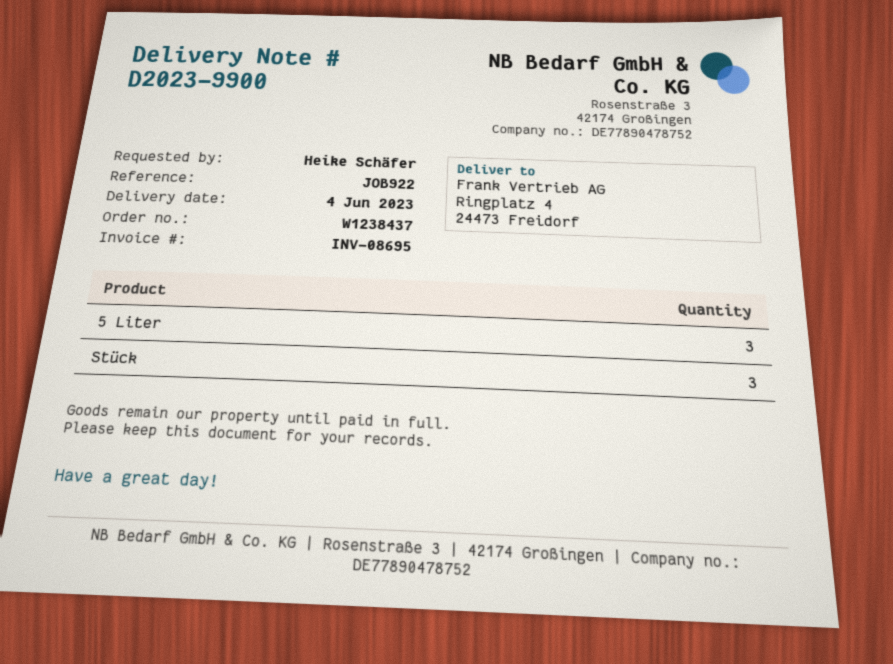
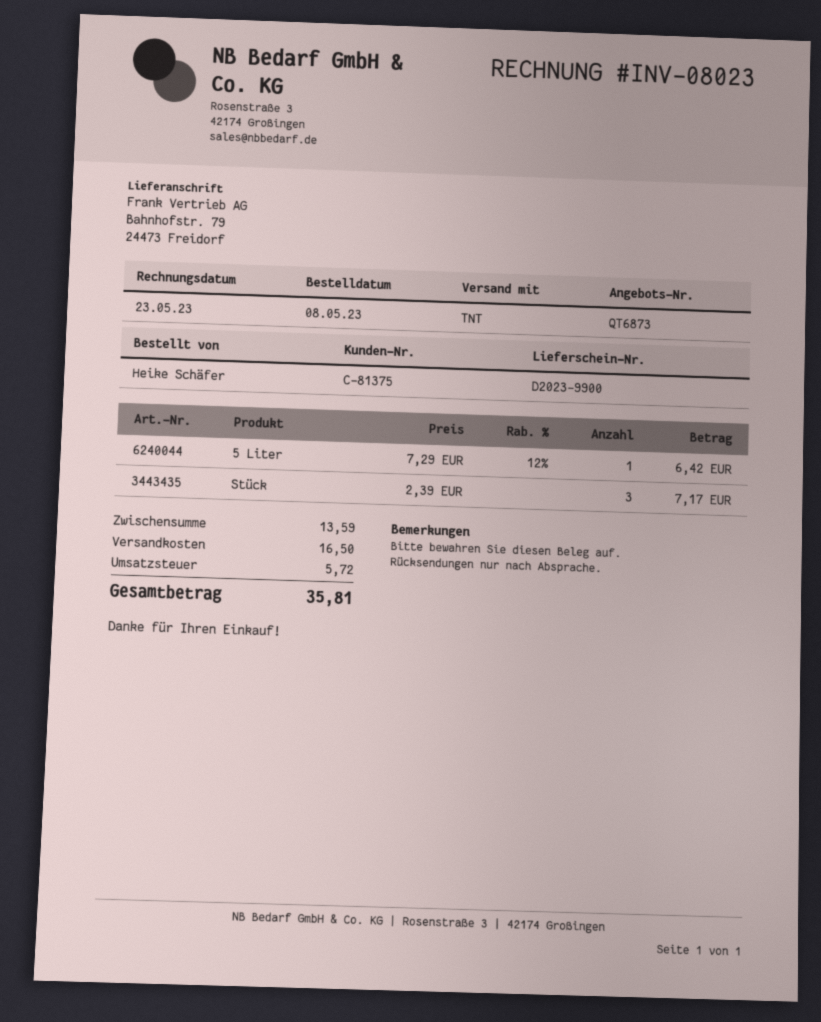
invoice number: INV-08695 -> INV-08023
ship to: Ringplatz 4, 24473 Freidorf -> Bahnhofstr. 79, 24473 Freidorf
5 Liter: 3 -> 1

